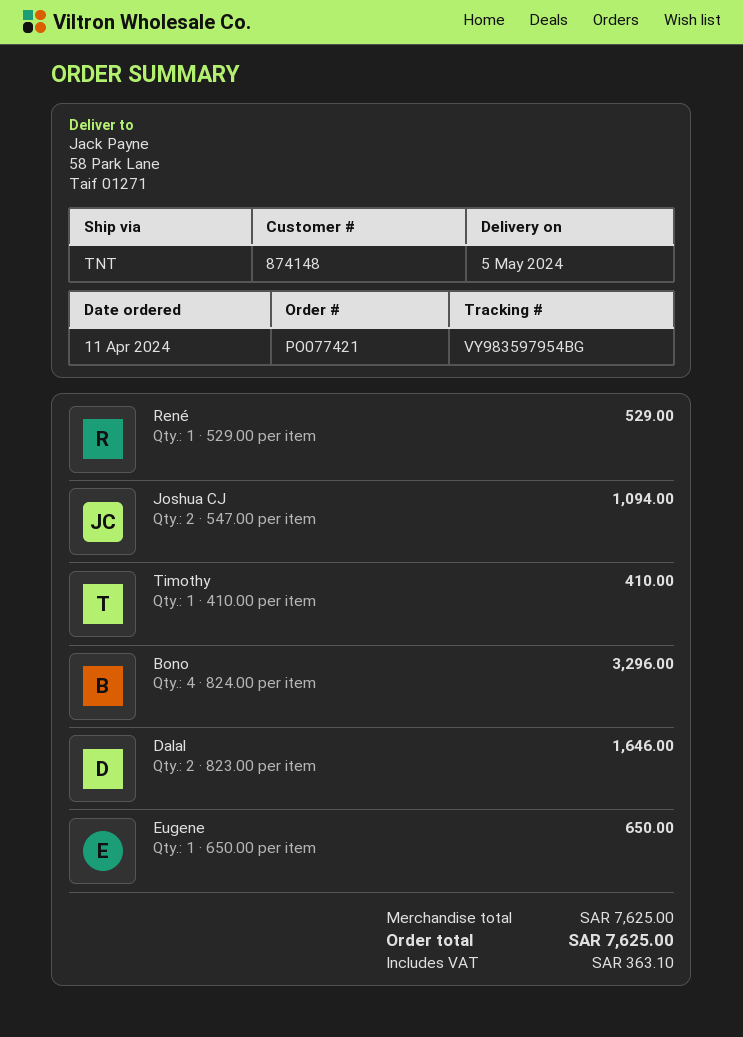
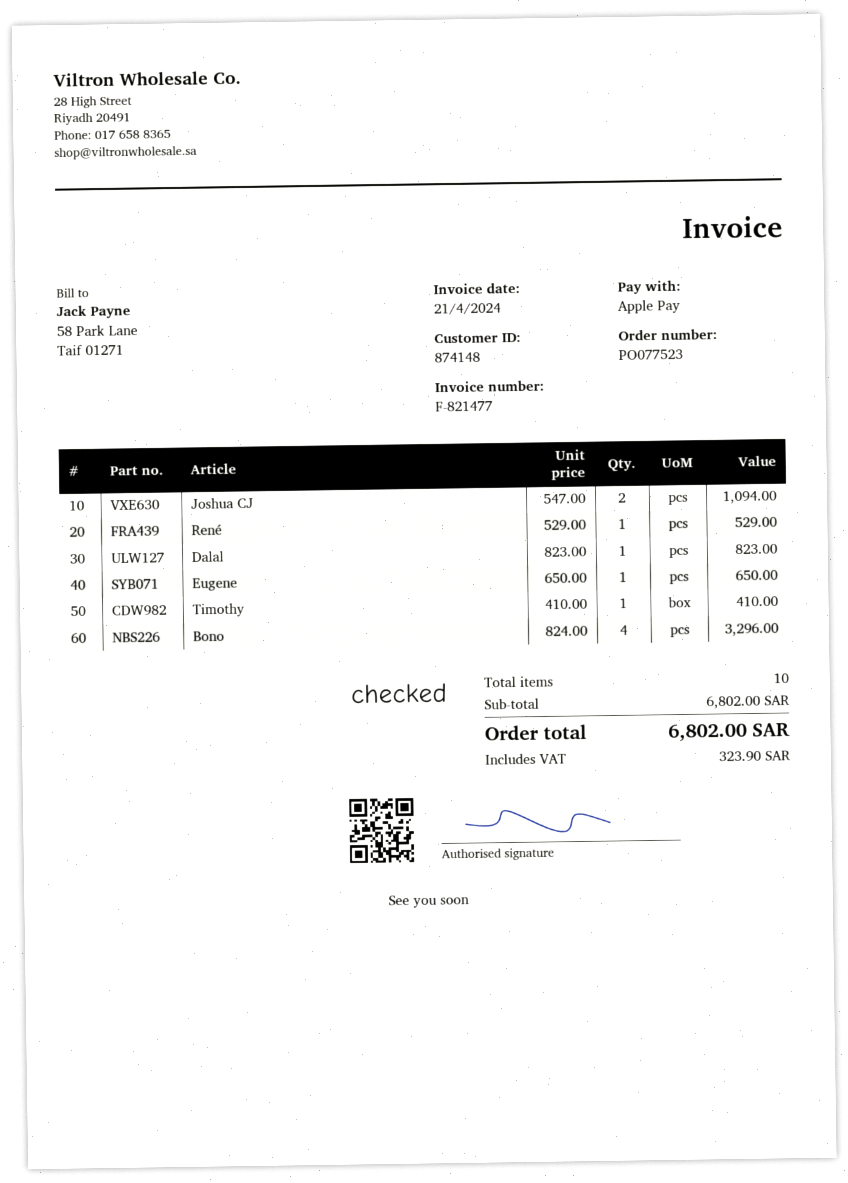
order number: PO077421 -> PO077523
Dalal: 2 x 823.00 = 1646.00 -> 1 x 823.00 = 823.00
subtotal: 7625.00 -> 6802.00
tax: 363.10 -> 323.90
total: 7625.00 -> 6802.00

